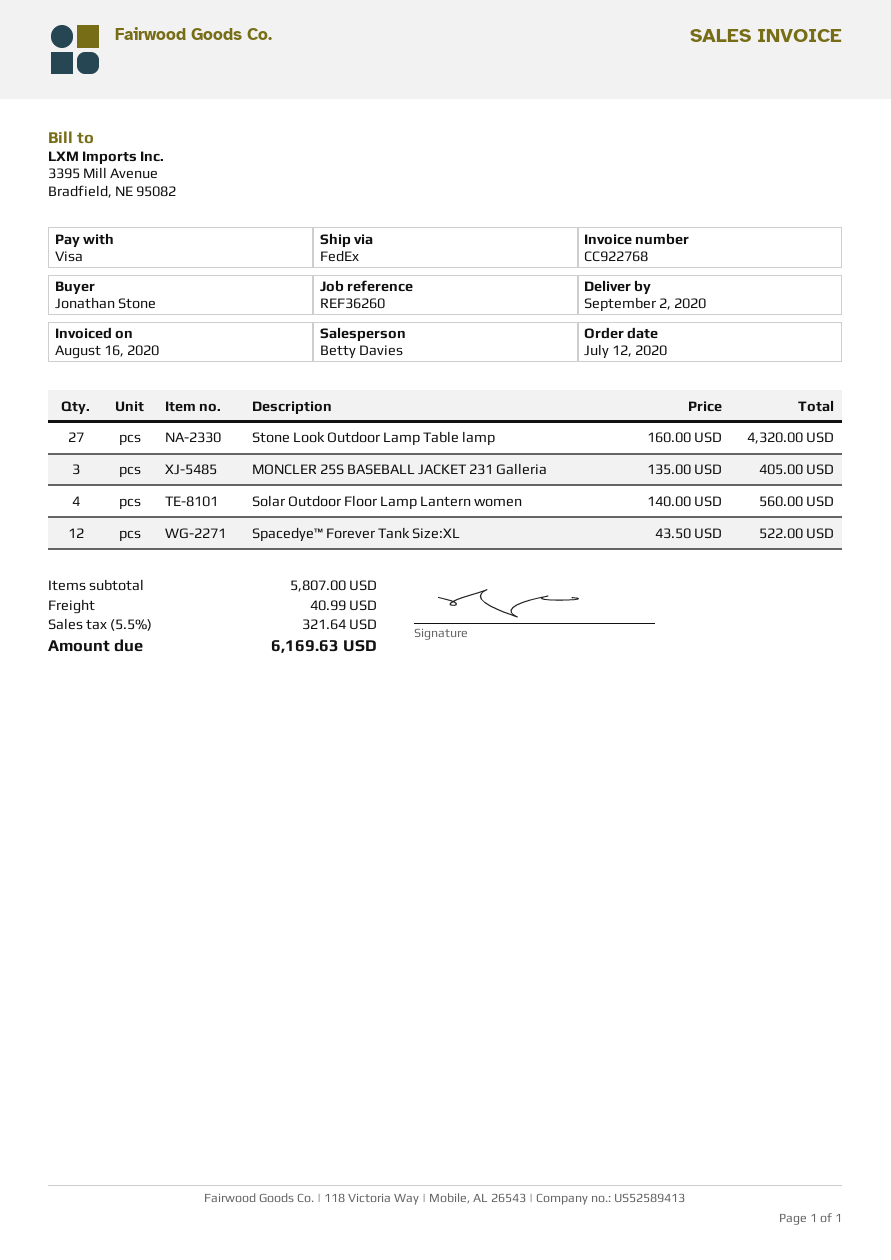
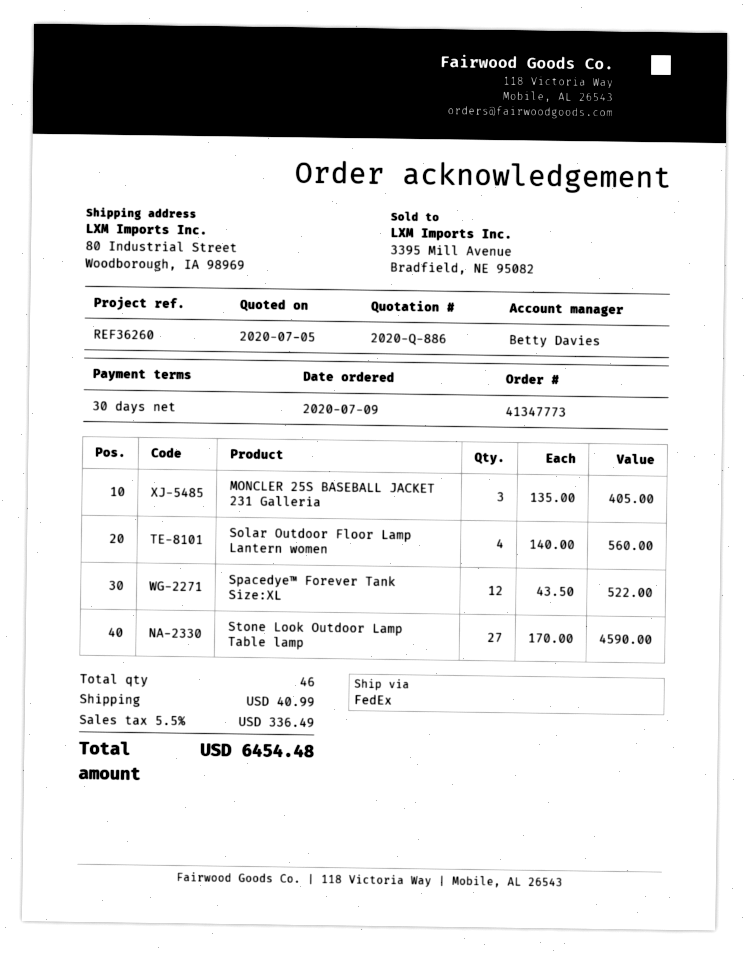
order date: 2020-07-12 -> 2020-07-09
Stone Look Outdoor Lamp Table lamp: 27 x 160.00 = 4320.00 -> 27 x 170.00 = 4590.00
tax: 5.5% = 321.64 -> 5.5% = 336.49
total: 6169.63 -> 6454.48

